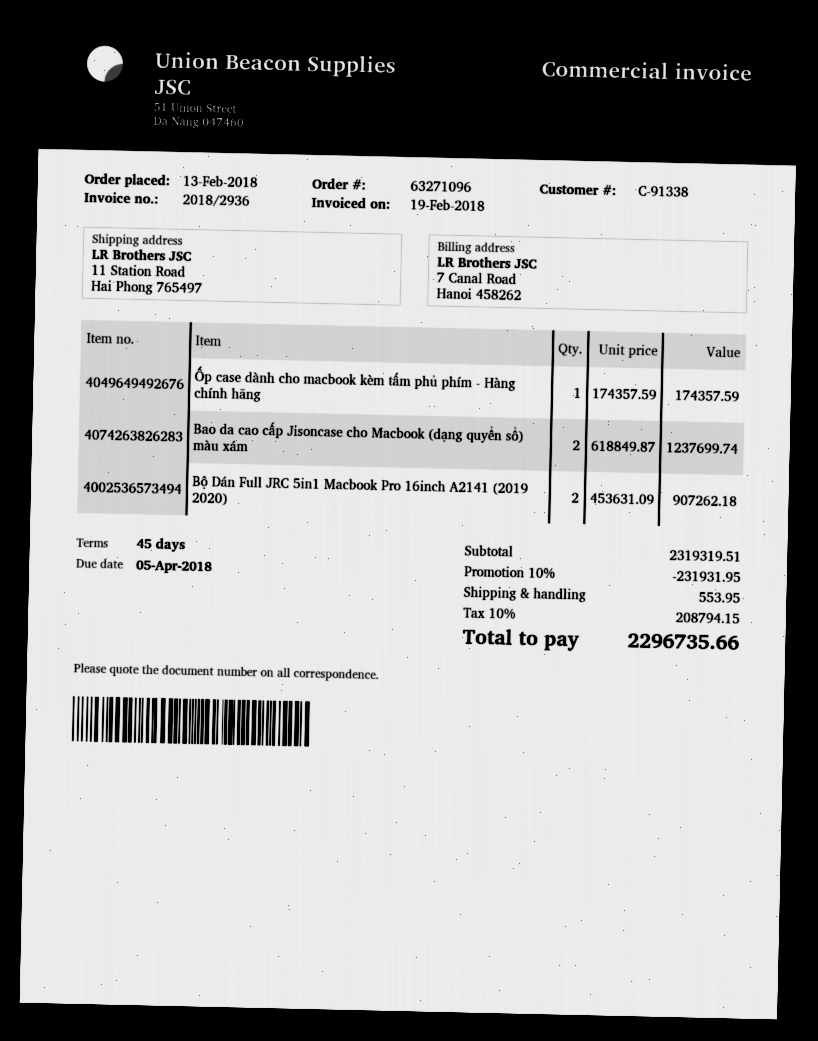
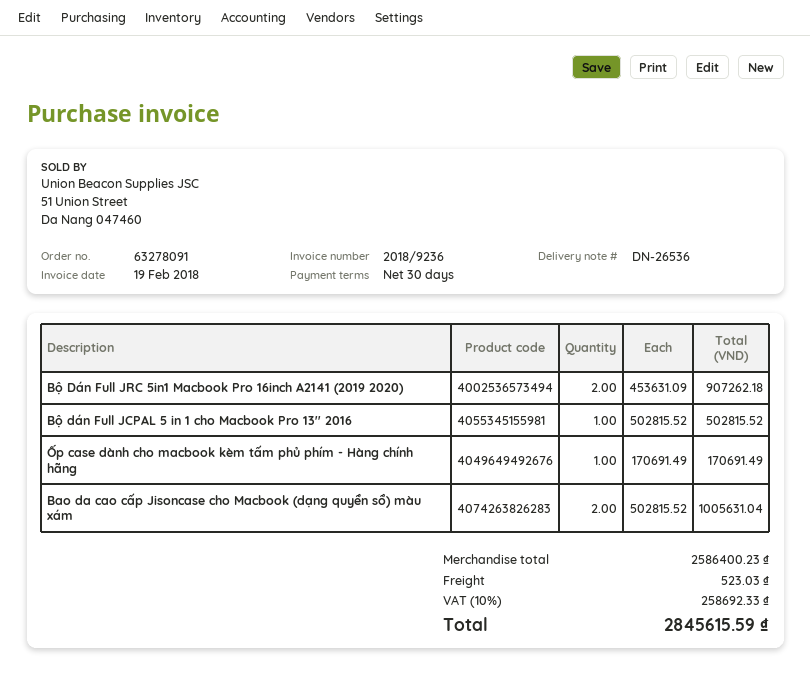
order number: 63271096 -> 63278091
invoice number: 2018/2936 -> 2018/9236
payment terms: 45 days -> 30 days
Ốp case dành cho macbook kèm tấm phủ phím - Hàng chính hãng: 1 x 174357.59 = 174357.59 -> 1 x 170691.49 = 170691.49
Bao da cao cấp Jisoncase cho Macbook (dạng quyển sổ) màu xám: 2 x 618849.87 = 1237699.74 -> 2 x 502815.52 = 1005631.04
Bộ dán Full JCPAL 5 in 1 cho Macbook Pro 13'' 2016: none -> 1 x 502815.52 = 502815.52
subtotal: 2319319.51 -> 2586400.23
discount: 10% = 231931.95 -> none
shipping: 553.95 -> 523.03
tax: 10% = 208794.15 -> 10% = 258692.33
total: 2296735.66 -> 2845615.59

